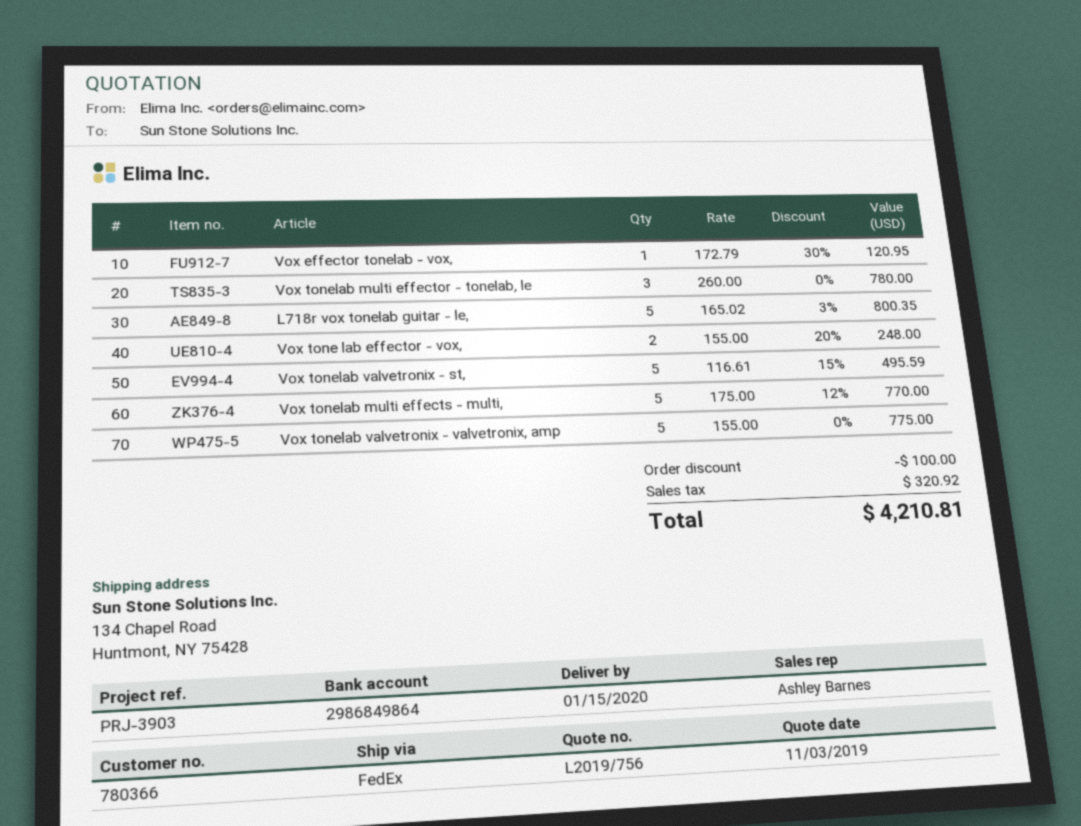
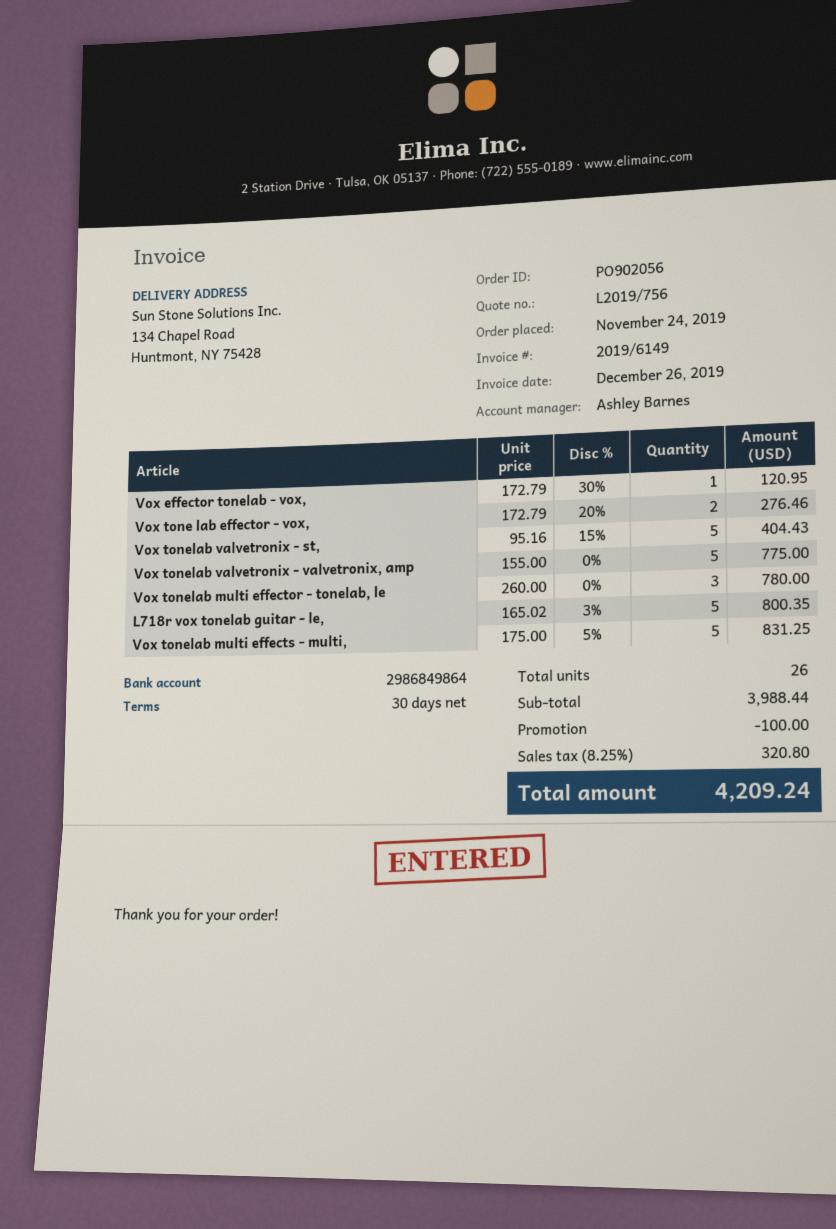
Vox tone lab effector - vox,: 2 x 155.00 - 20% = 248.00 -> 2 x 172.79 - 20% = 276.46
Vox tonelab valvetronix - st,: 5 x 116.61 - 15% = 495.59 -> 5 x 95.16 - 15% = 404.43
Vox tonelab multi effects - multi,: 5 x 175.00 - 12% = 770.00 -> 5 x 175.00 - 5% = 831.25
tax: 320.92 -> 320.80
total: 4210.81 -> 4209.24

